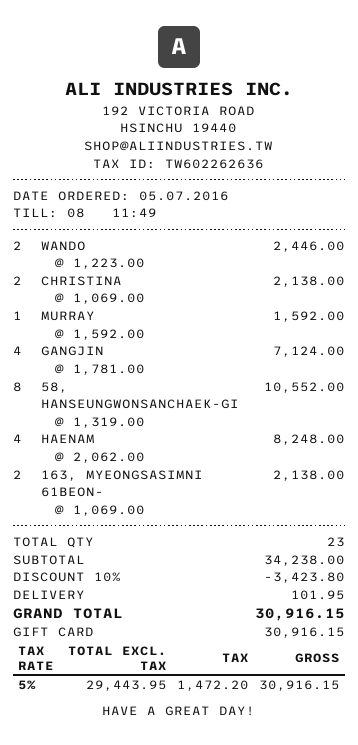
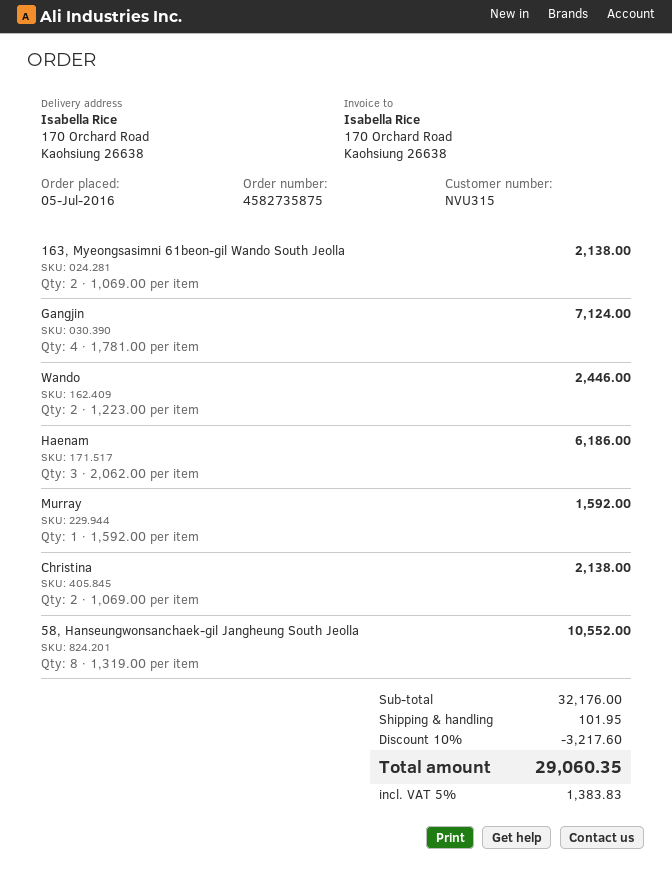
HAENAM: 4 x 2062.00 = 8248.00 -> 3 x 2062.00 = 6186.00
subtotal: 34238.00 -> 32176.00
discount: 10% = 3423.80 -> 10% = 3217.60
tax: 5% = 1472.20 -> 5% = 1383.83
total: 30916.15 -> 29060.35

